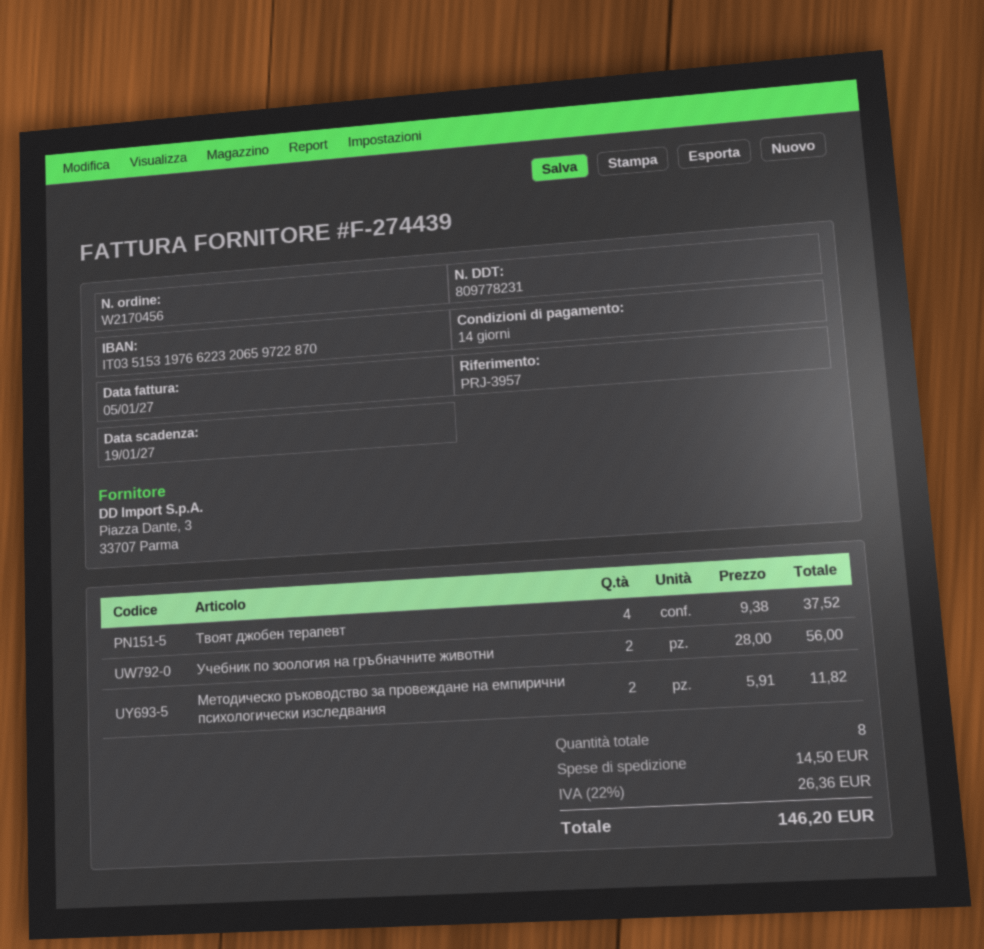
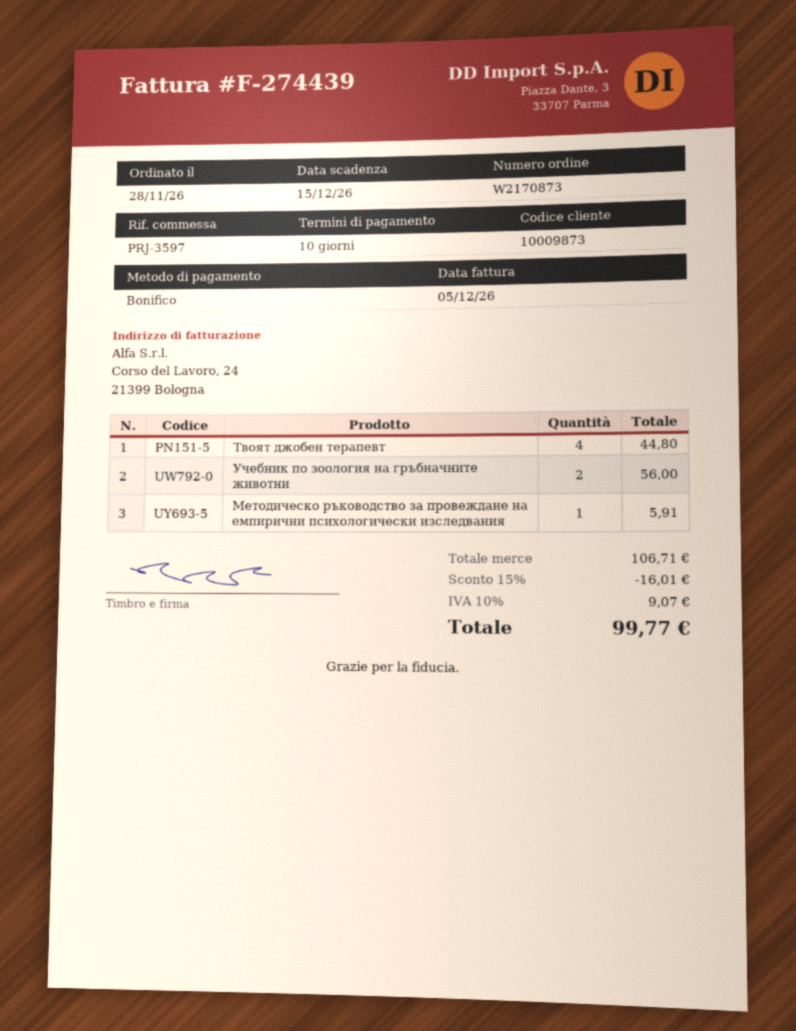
order number: W2170456 -> W2170873
invoice date: 2027-01-05 -> 2026-12-05
payment terms: 14 days -> 10 days
due date: 2027-01-19 -> 2026-12-15
reference: PRJ-3957 -> PRJ-3597
Твоят джобен терапевт: 4 for 37.52 -> 4 for 44.80
Методическо ръководство за провеждане на емпирични психологически изследвания: 2 for 11.82 -> 1 for 5.91
discount: none -> 15% = 16.01
shipping: 14.50 -> none
tax: 22% = 26.36 -> 10% = 9.07
total: 146.20 -> 99.77

